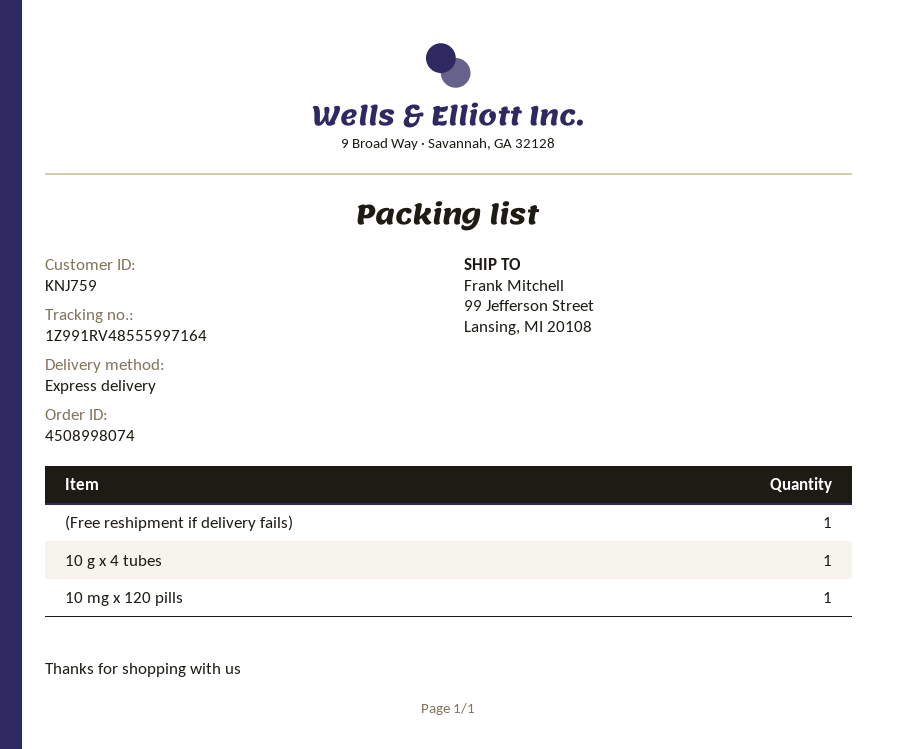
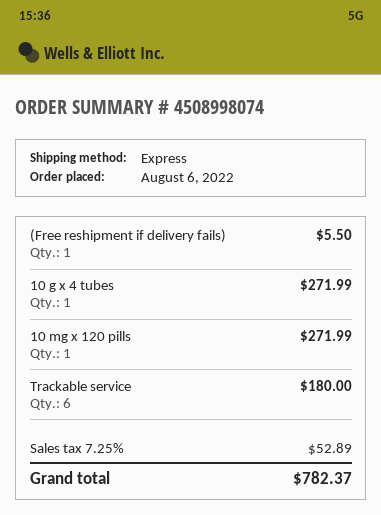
Trackable service: none -> 6

